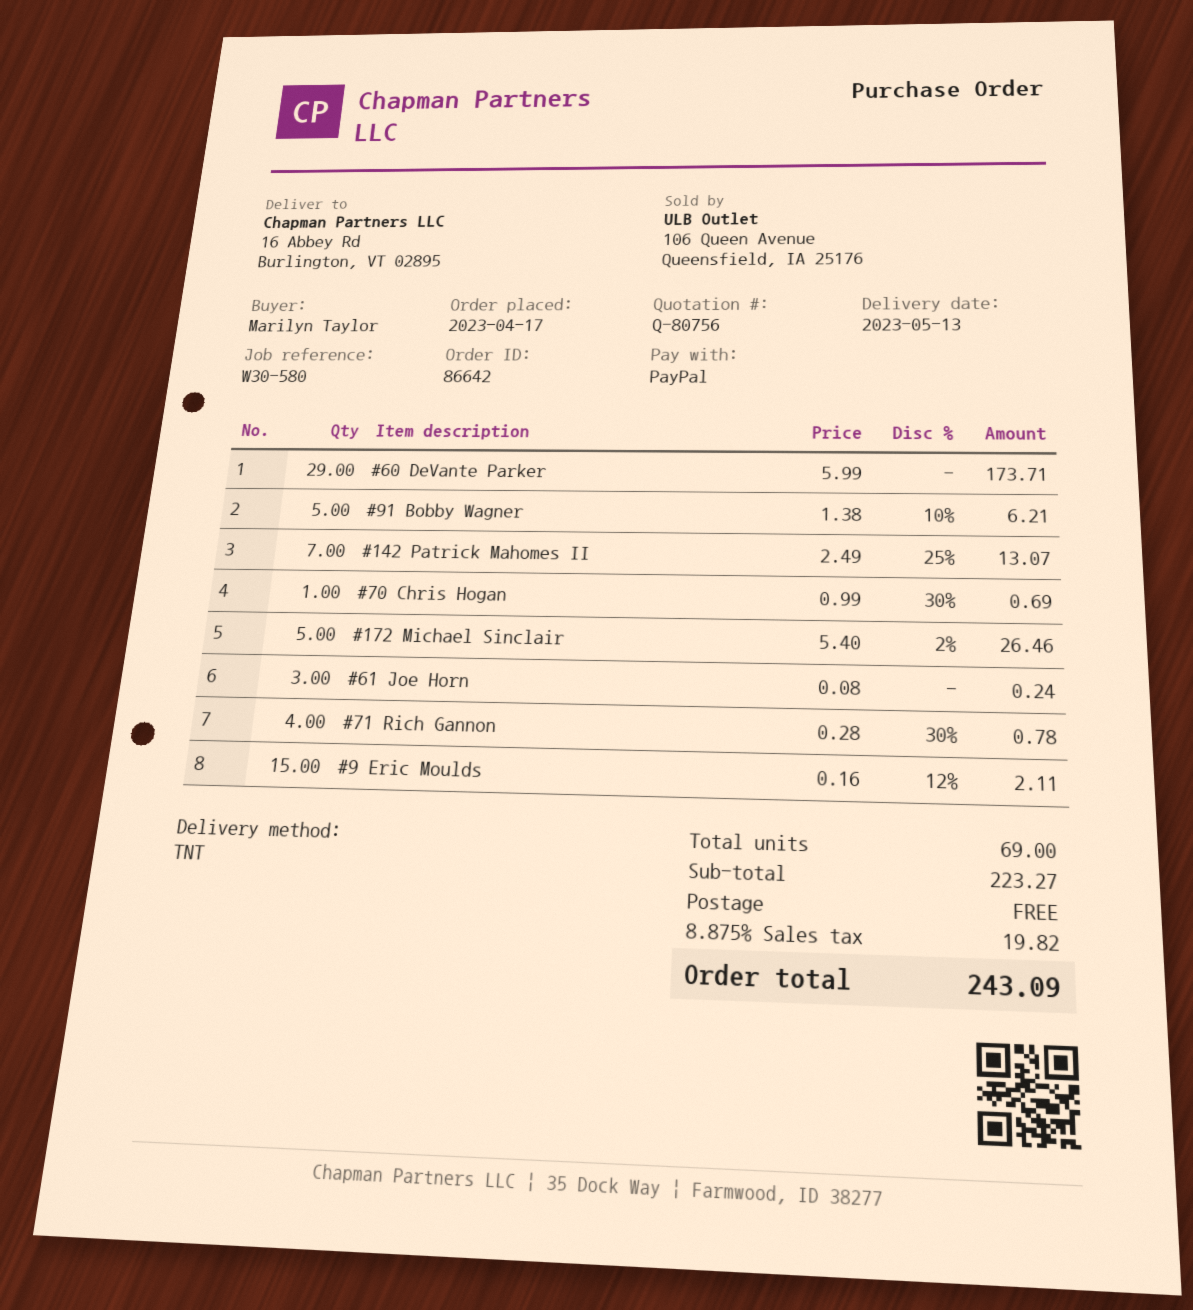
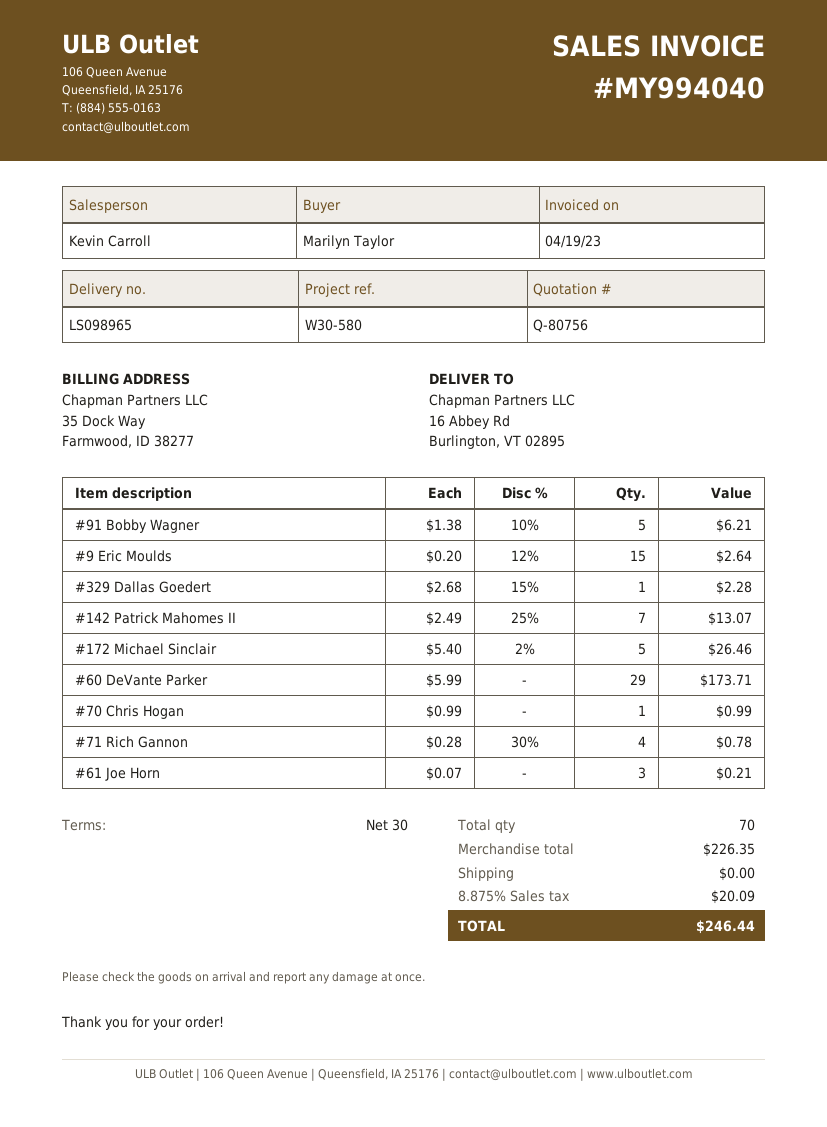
#70 Chris Hogan: 1 x 0.99 - 30% = 0.69 -> 1 x 0.99 = 0.99
#61 Joe Horn: 3 x 0.08 = 0.24 -> 3 x 0.07 = 0.21
#9 Eric Moulds: 15 x 0.16 - 12% = 2.11 -> 15 x 0.20 - 12% = 2.64
#329 Dallas Goedert: none -> 1 x 2.68 - 15% = 2.28
total quantity: 69 -> 70
subtotal: 223.27 -> 226.35
tax: 8.875% = 19.82 -> 8.875% = 20.09
total: 243.09 -> 246.44

